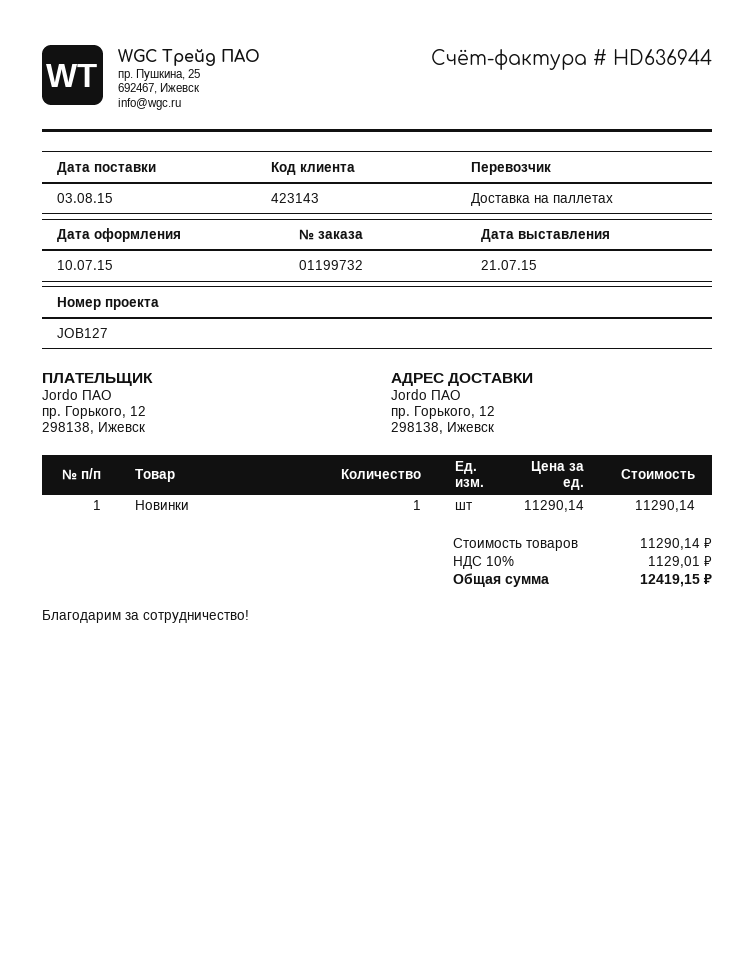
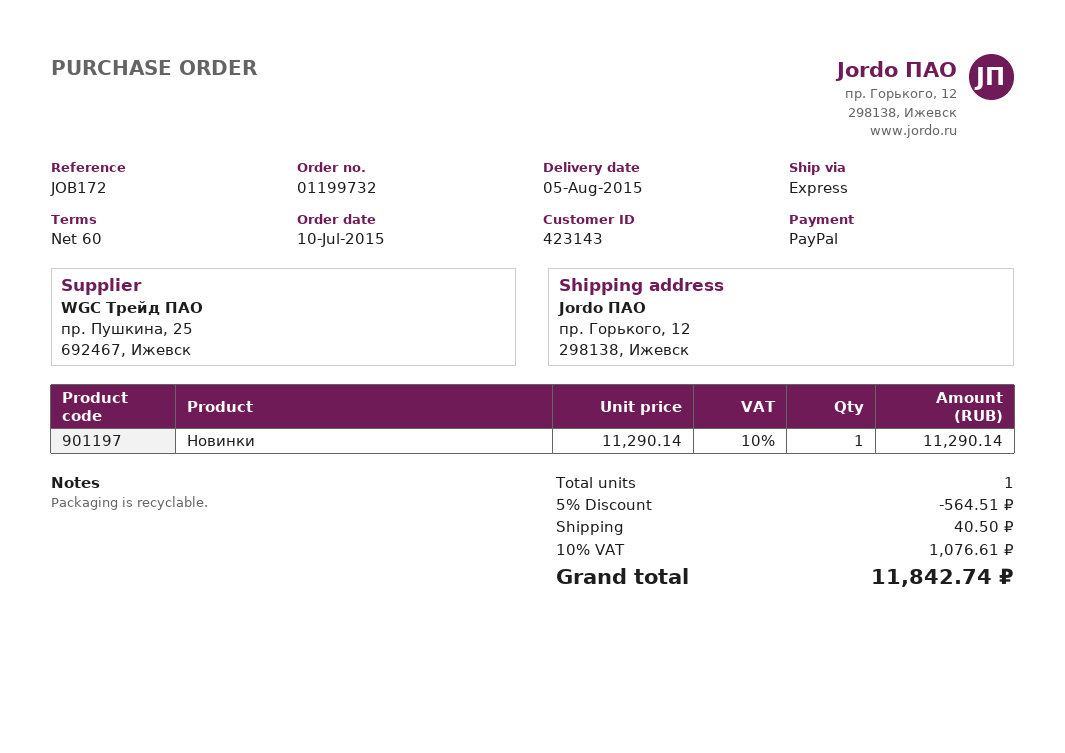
delivery date: 2015-08-03 -> 2015-08-05
reference: JOB127 -> JOB172
shipping method: pallet freight -> express
discount: none -> 5% = 564.51
shipping: none -> 40.50
tax: 10% = 1129.01 -> 10% = 1076.61
total: 12419.15 -> 11842.74

